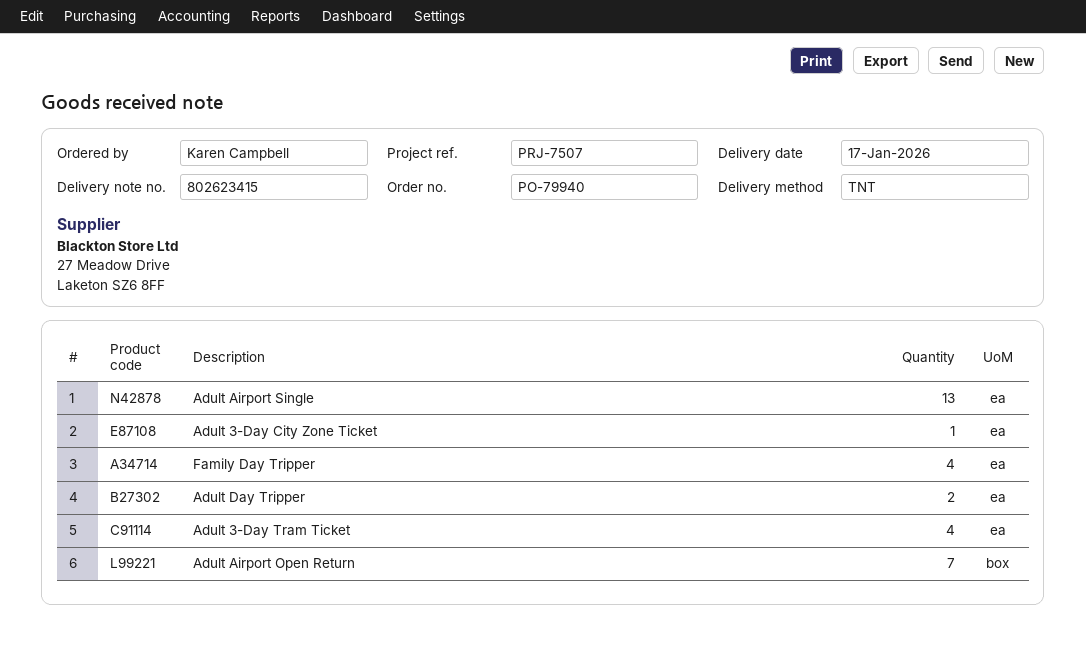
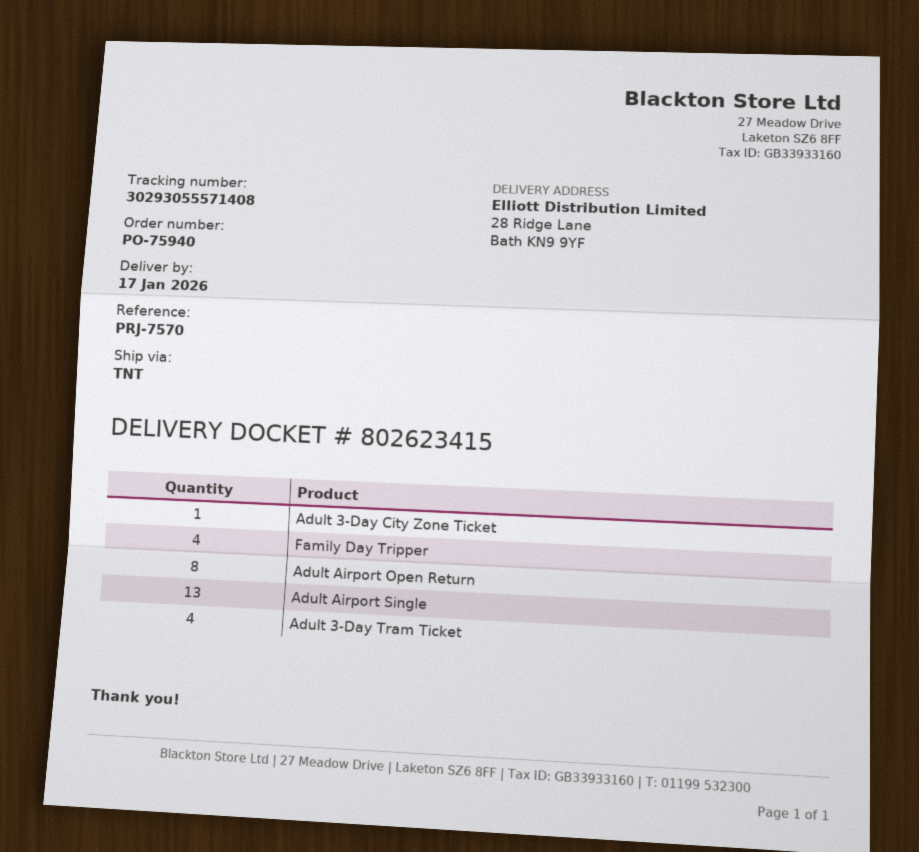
order number: PO-79940 -> PO-75940
reference: PRJ-7507 -> PRJ-7570
Adult Day Tripper: 2 -> none
Adult Airport Open Return: 7 -> 8

